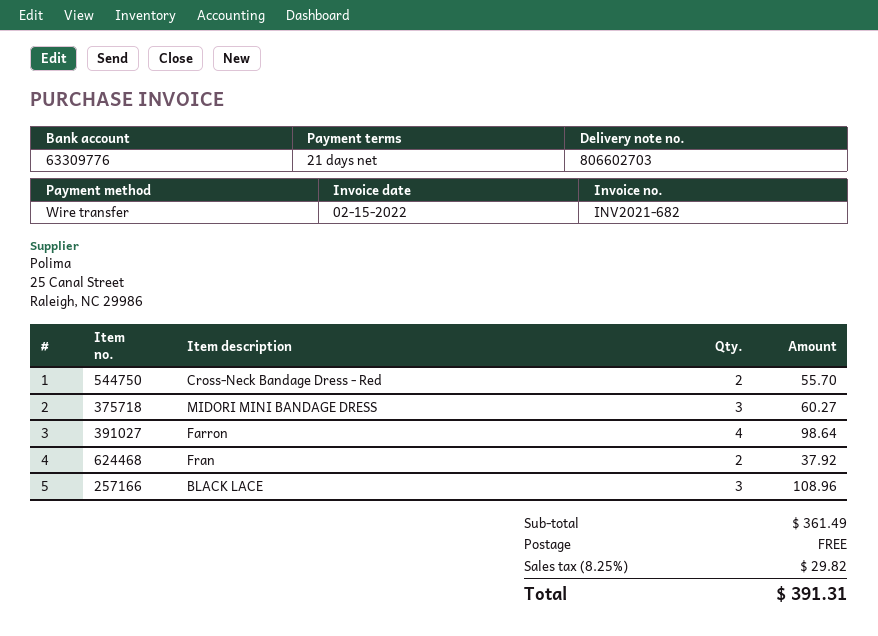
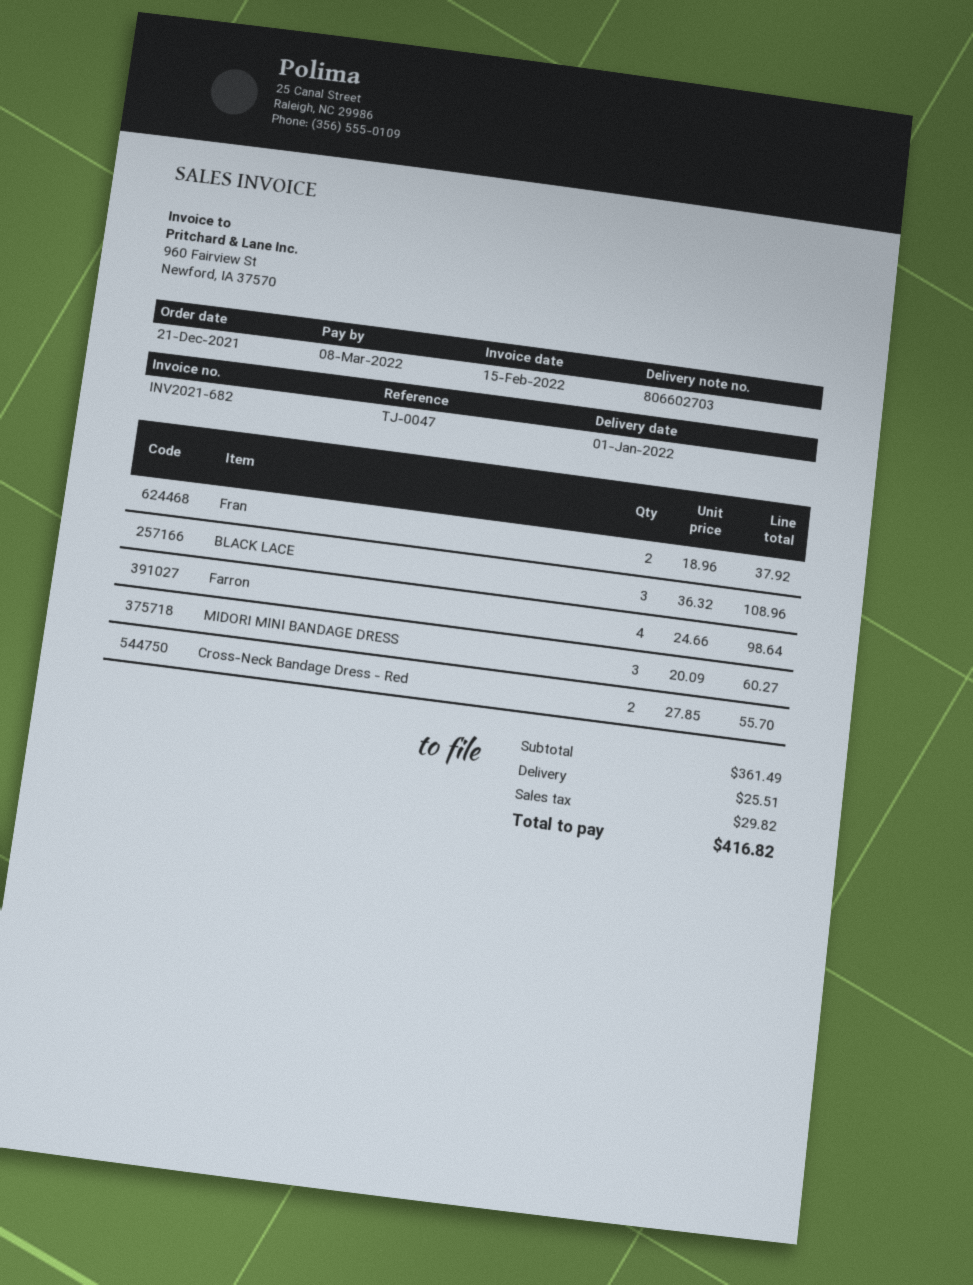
shipping: 0.00 -> 25.51
total: 391.31 -> 416.82

